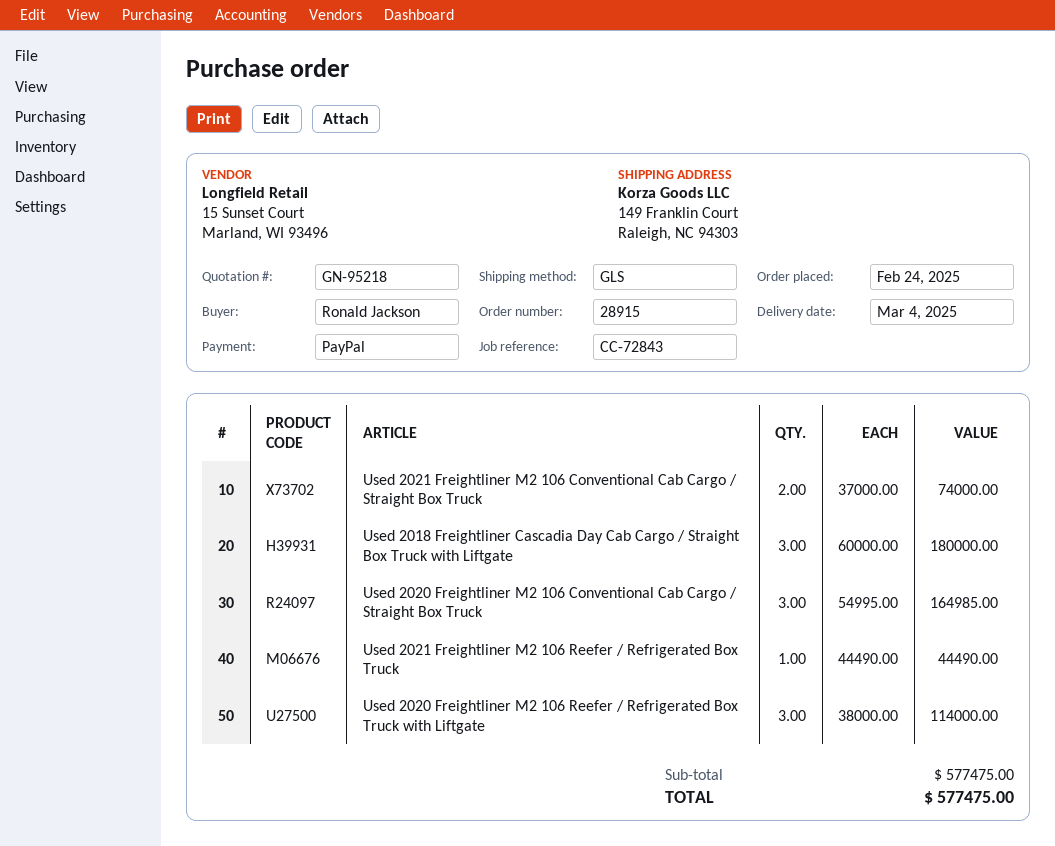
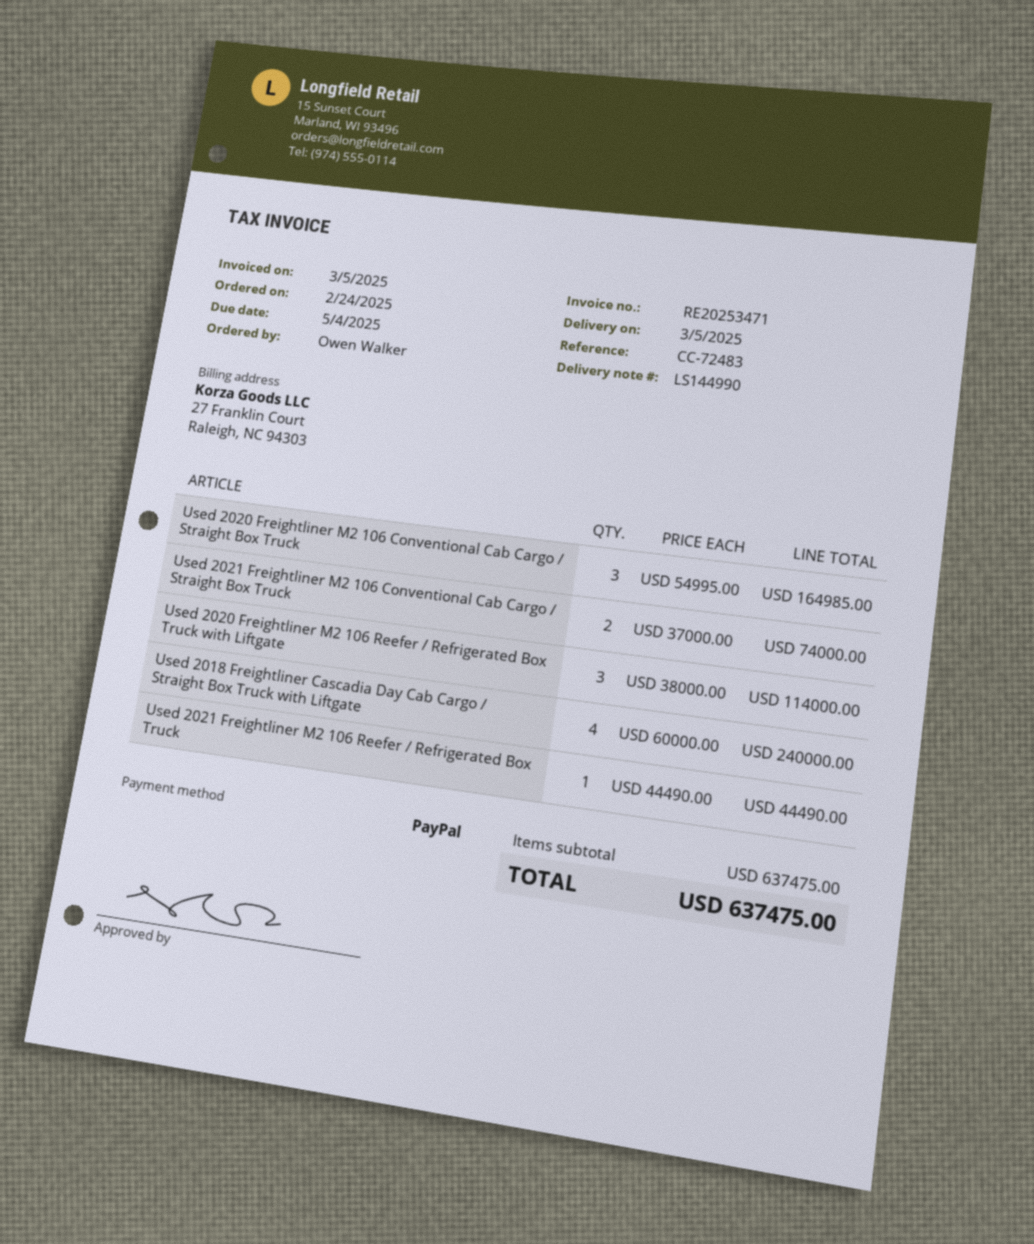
delivery date: 2025-03-04 -> 2025-03-05
reference: CC-72843 -> CC-72483
ordered by: Ronald Jackson -> Owen Walker
Used 2018 Freightliner Cascadia Day Cab Cargo / Straight Box Truck with Liftgate: 3 x 60000.00 = 180000.00 -> 4 x 60000.00 = 240000.00
subtotal: 577475.00 -> 637475.00
total: 577475.00 -> 637475.00

